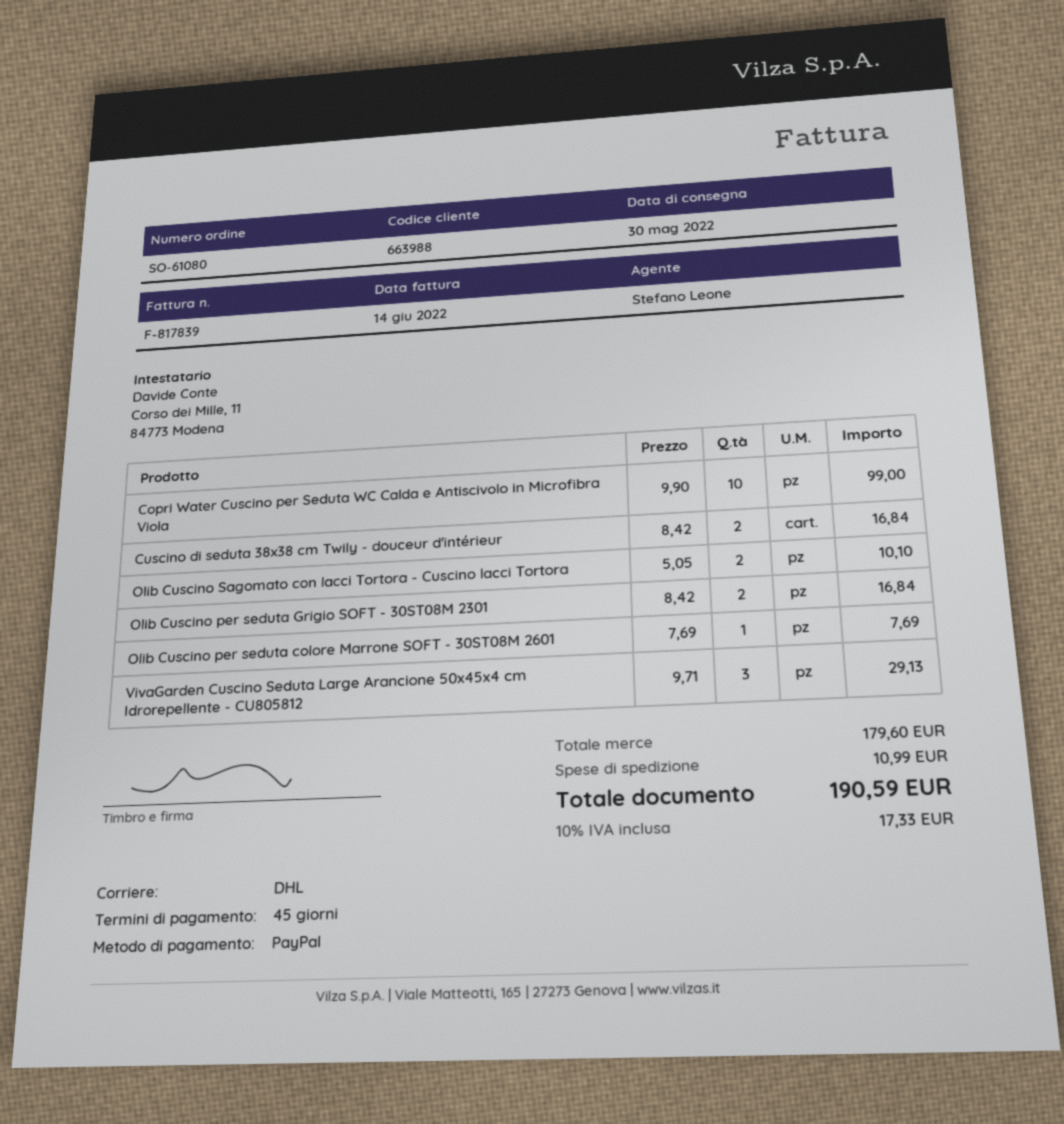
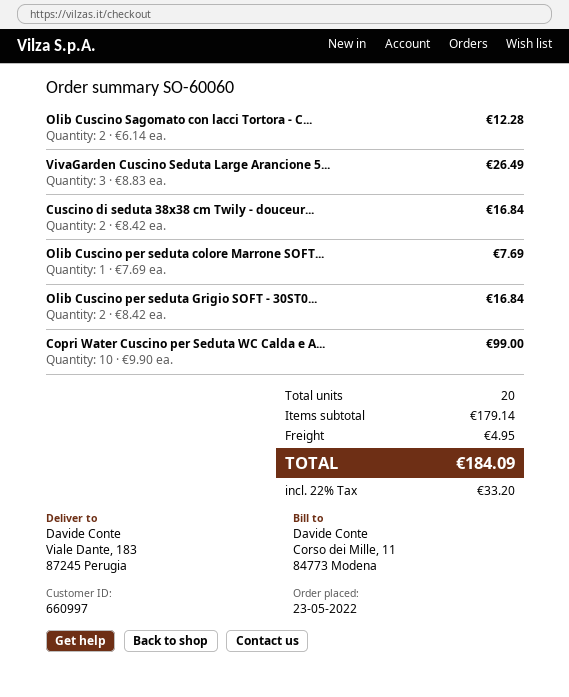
order number: SO-61080 -> SO-60060
customer number: 663988 -> 660997
Olib Cuscino Sagomato con lacci Tortora - Cuscino lacci Tortora: 2 x 5.05 = 10.10 -> 2 x 6.14 = 12.28
VivaGarden Cuscino Seduta Large Arancione 50x45x4 cm Idrorepellente - CU805812: 3 x 9.71 = 29.13 -> 3 x 8.83 = 26.49
subtotal: 179.60 -> 179.14
shipping: 10.99 -> 4.95
tax: 10% = 17.33 -> 22% = 33.20
total: 190.59 -> 184.09

